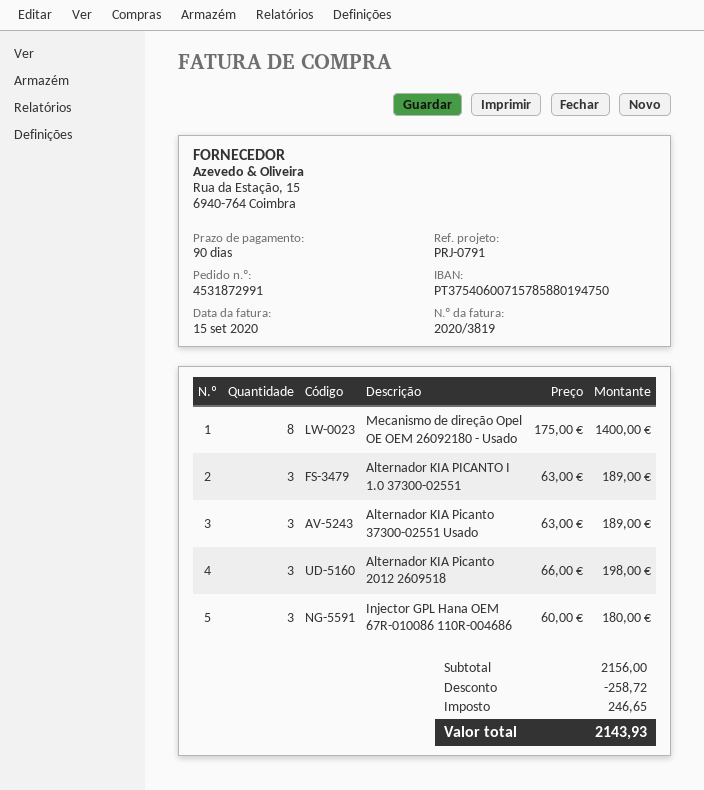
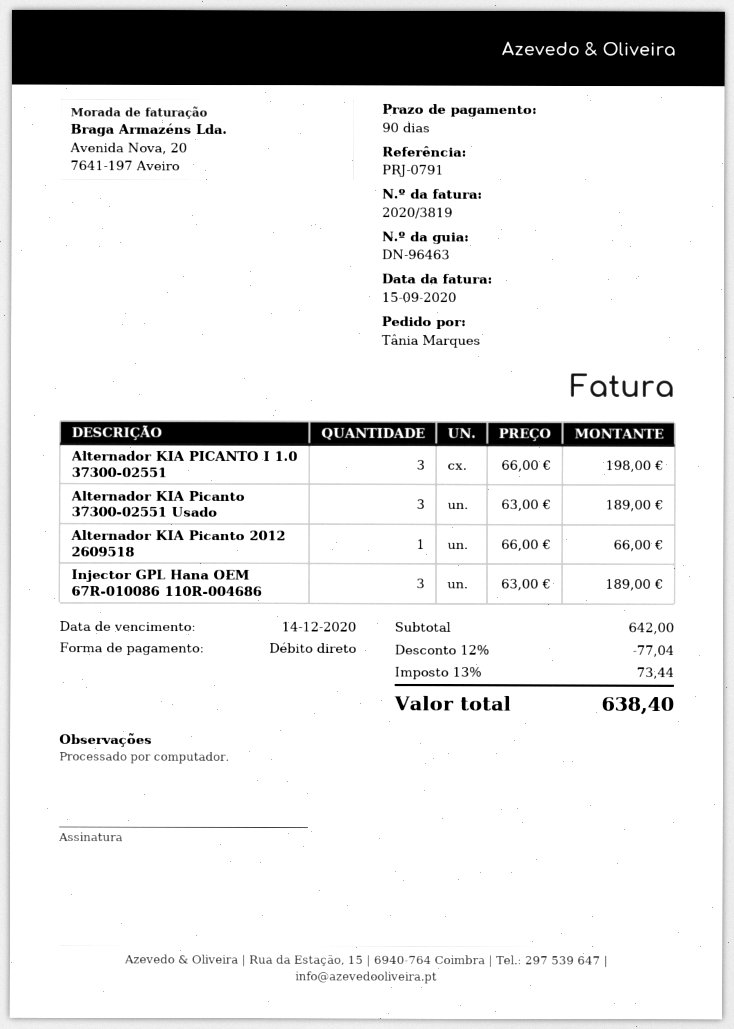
Mecanismo de direção Opel OE OEM 26092180 - Usado: 8 x 175.00 = 1400.00 -> none
Alternador KIA PICANTO I 1.0 37300-02551: 3 x 63.00 = 189.00 -> 3 x 66.00 = 198.00
Alternador KIA Picanto 2012 2609518: 3 x 66.00 = 198.00 -> 1 x 66.00 = 66.00
Injector GPL Hana OEM 67R-010086 110R-004686: 3 x 60.00 = 180.00 -> 3 x 63.00 = 189.00
subtotal: 2156.00 -> 642.00
discount: 258.72 -> 77.04
tax: 246.65 -> 73.44
total: 2143.93 -> 638.40

